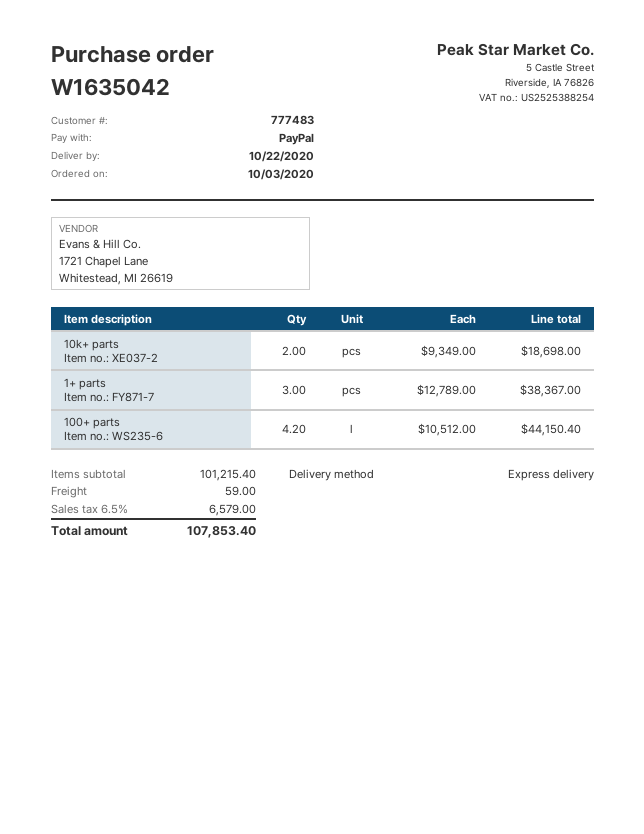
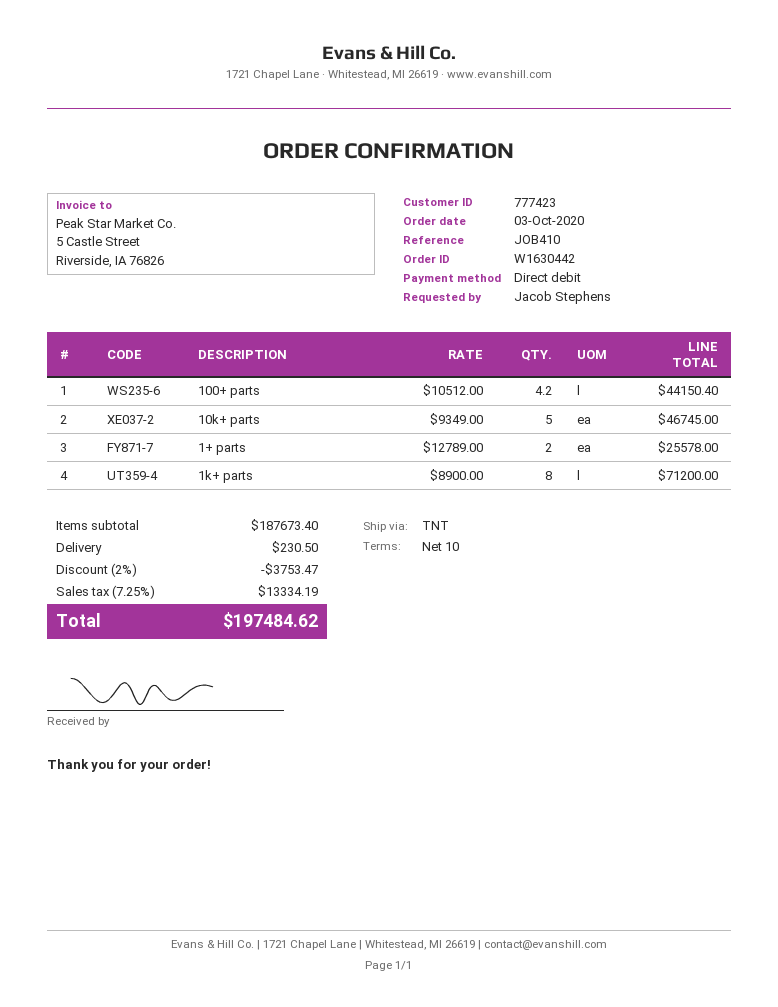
order number: W1635042 -> W1630442
customer number: 777483 -> 777423
payment method: PayPal -> direct debit
shipping method: express -> TNT
10k+ parts: 2 x 9349.00 = 18698.00 -> 5 x 9349.00 = 46745.00
1+ parts: 3 x 12789.00 = 38367.00 -> 2 x 12789.00 = 25578.00
1k+ parts: none -> 8 x 8900.00 = 71200.00
subtotal: 101215.40 -> 187673.40
discount: none -> 2% = 3753.47
shipping: 59.00 -> 230.50
tax: 6.5% = 6579.00 -> 7.25% = 13334.19
total: 107853.40 -> 197484.62

